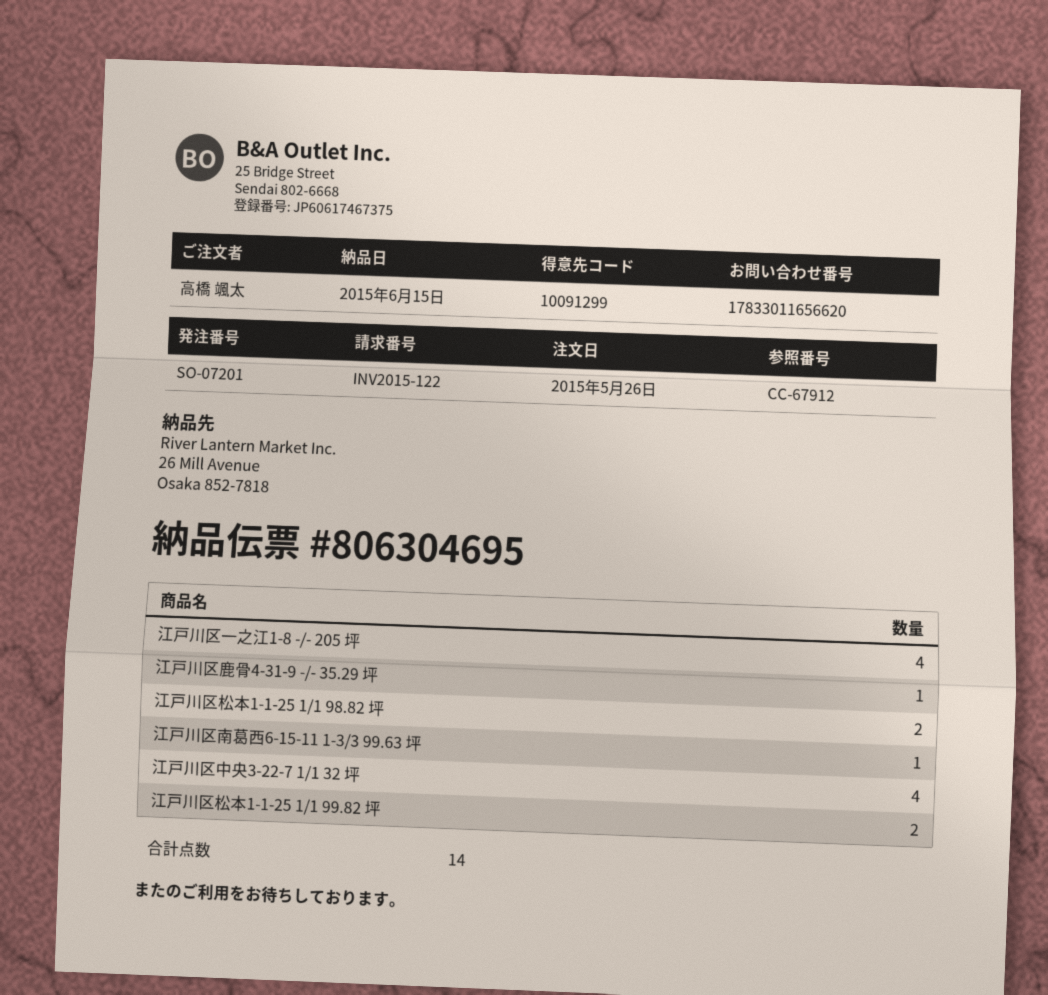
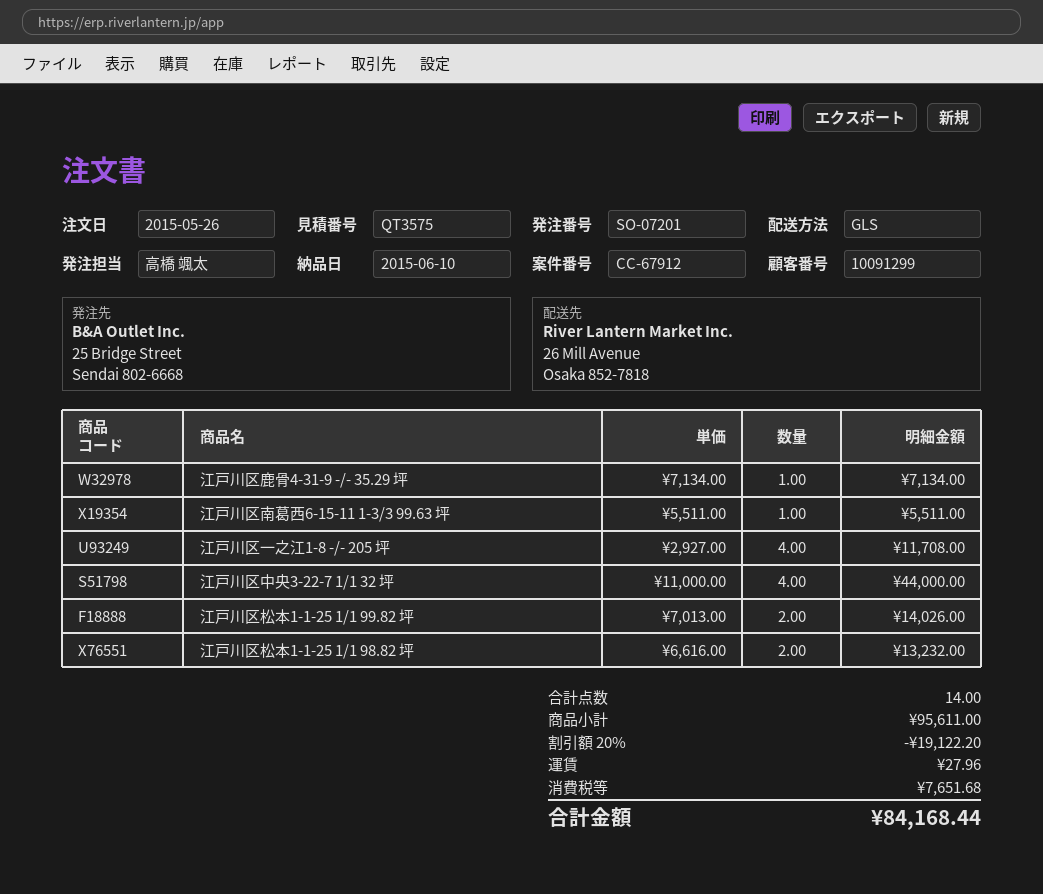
delivery date: 2015-06-15 -> 2015-06-10

